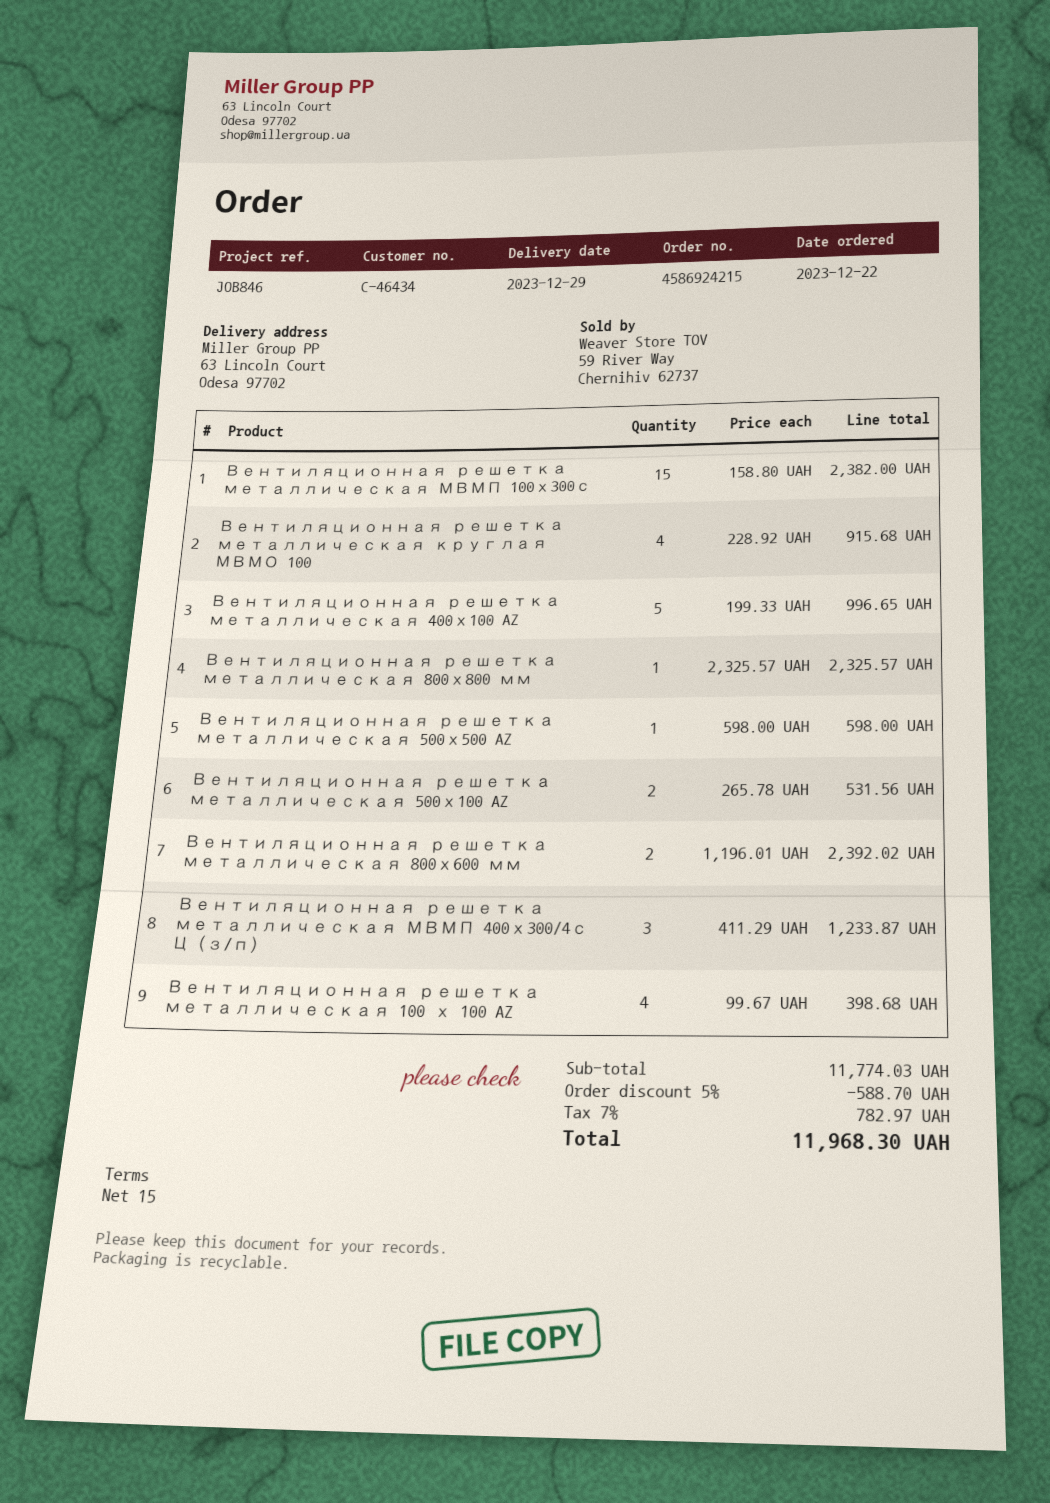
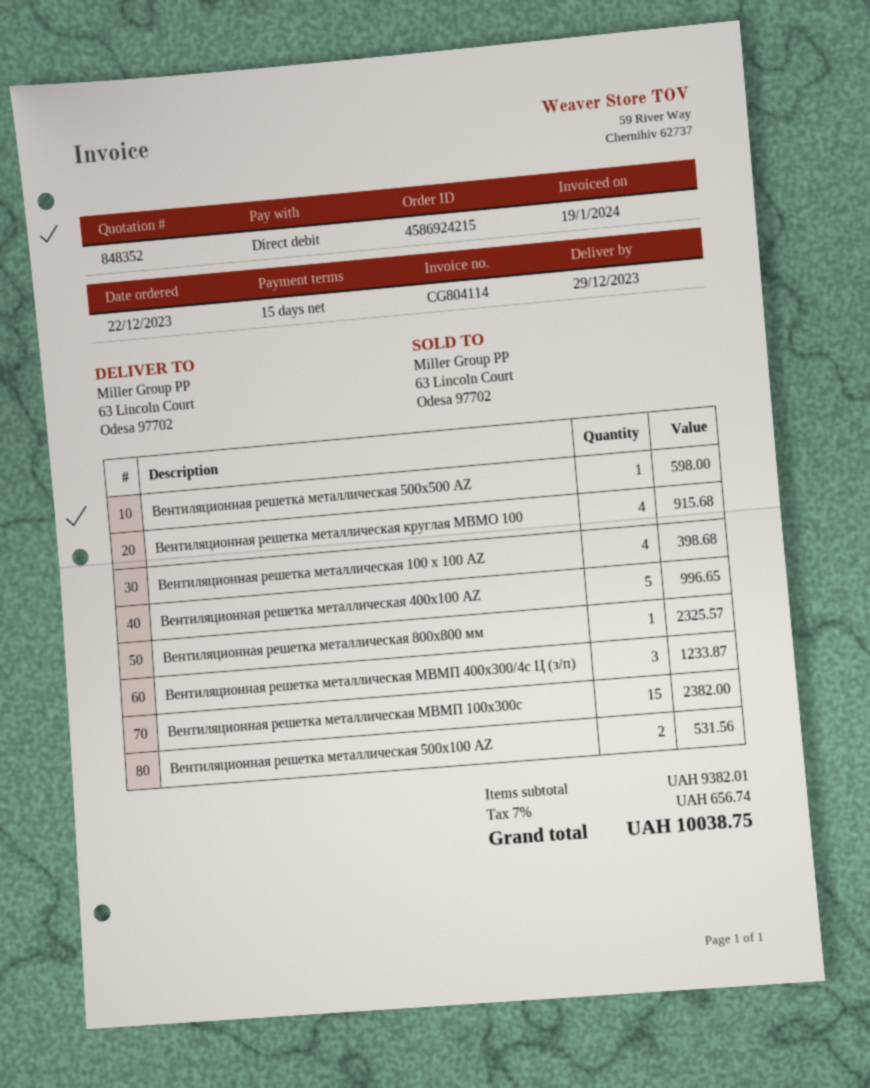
Вентиляционная решетка металлическая 800х600 мм: 2 for 2392.02 -> none
subtotal: 11774.03 -> 9382.01
discount: 5% = 588.70 -> none
tax: 7% = 782.97 -> 7% = 656.74
total: 11968.30 -> 10038.75

